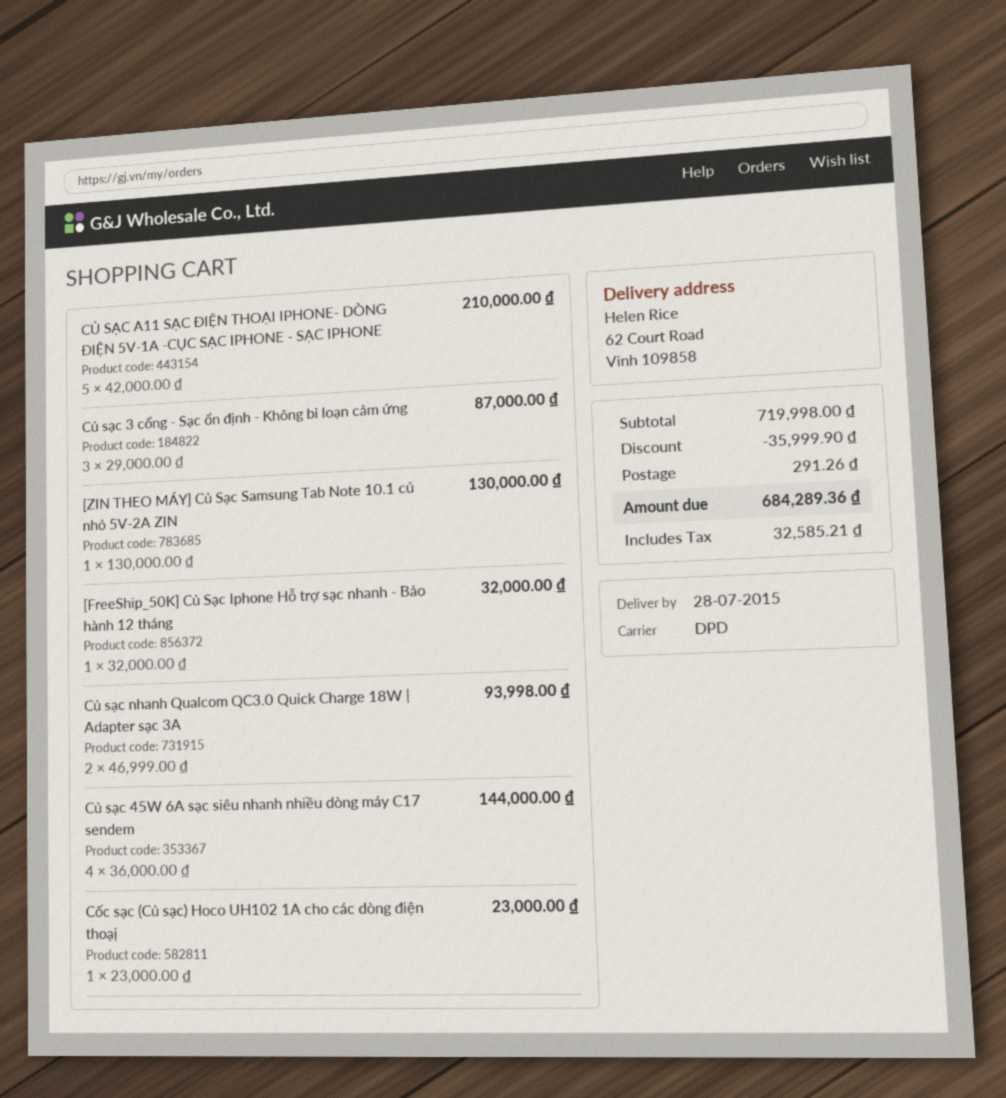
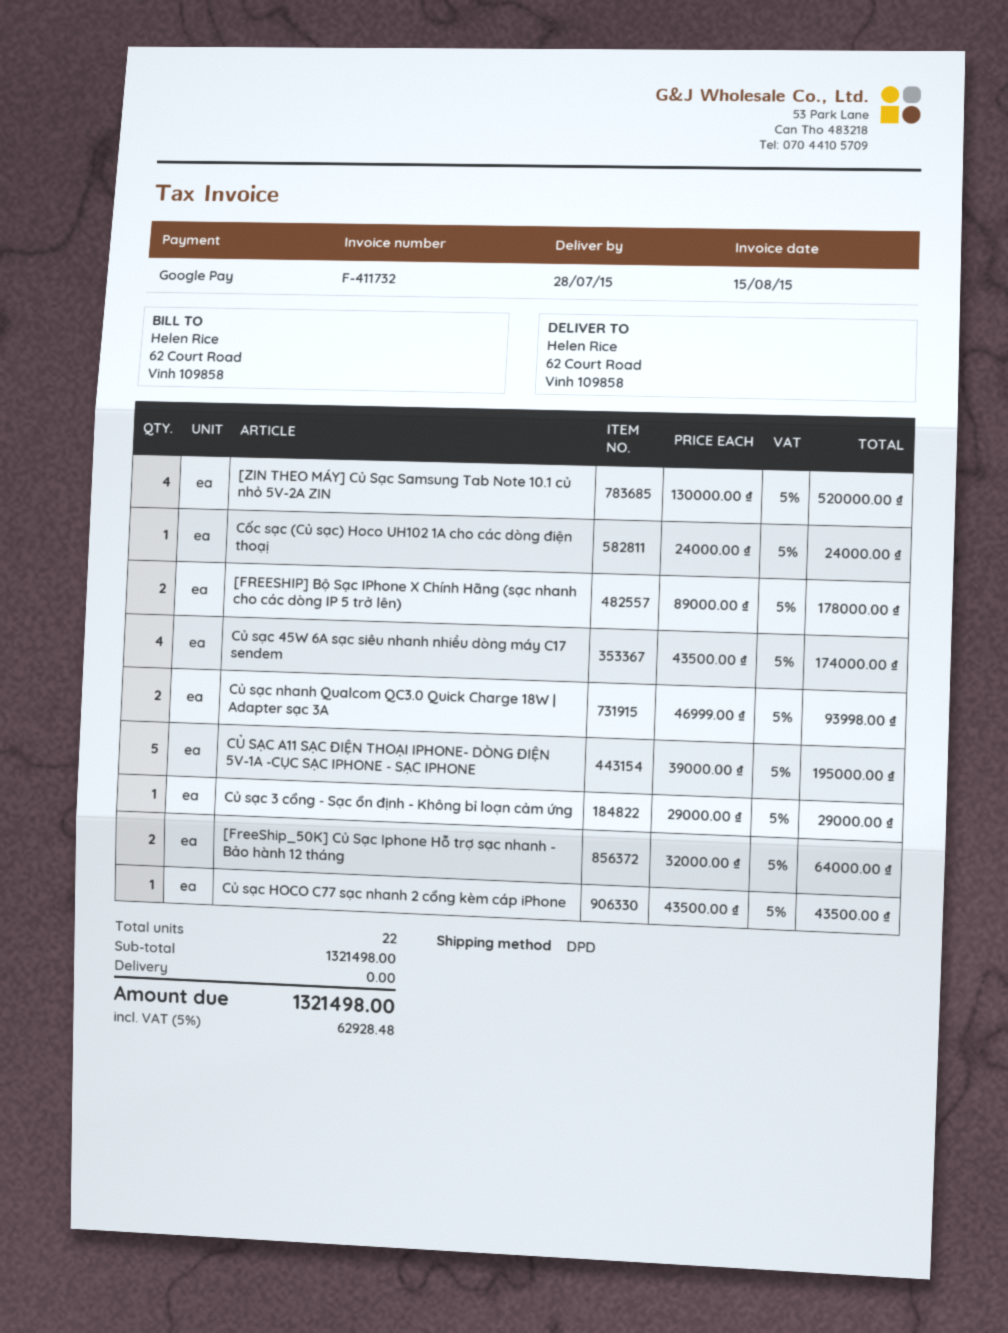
CỦ SẠC A11 SẠC ĐIỆN THOẠI IPHONE- DÒNG ĐIỆN 5V-1A -CỤC SẠC IPHONE - SẠC IPHONE: 5 x 42000.00 = 210000.00 -> 5 x 39000.00 = 195000.00
Củ sạc 3 cổng - Sạc ổn định - Không bỉ loạn cảm ứng: 3 x 29000.00 = 87000.00 -> 1 x 29000.00 = 29000.00
[ZIN THEO MÁY] Củ Sạc Samsung Tab Note 10.1 củ nhỏ 5V-2A ZIN: 1 x 130000.00 = 130000.00 -> 4 x 130000.00 = 520000.00
[FreeShip_50K] Củ Sạc Iphone Hỗ trợ sạc nhanh - Bảo hành 12 tháng: 1 x 32000.00 = 32000.00 -> 2 x 32000.00 = 64000.00
Củ sạc 45W 6A sạc siêu nhanh nhiều dòng máy C17 sendem: 4 x 36000.00 = 144000.00 -> 4 x 43500.00 = 174000.00
Cốc sạc (Củ sạc) Hoco UH102 1A cho các dòng điện thoạị: 1 x 23000.00 = 23000.00 -> 1 x 24000.00 = 24000.00
[FREESHIP] Bộ Sạc IPhone X Chính Hãng (sạc nhanh cho các dòng IP 5 trở lên): none -> 2 x 89000.00 = 178000.00
Củ sạc HOCO C77 sạc nhanh 2 cổng kèm cáp iPhone: none -> 1 x 43500.00 = 43500.00
subtotal: 719998.00 -> 1321498.00
discount: 35999.90 -> none
shipping: 291.26 -> 0.00
tax: 32585.21 -> 62928.48
total: 684289.36 -> 1321498.00

